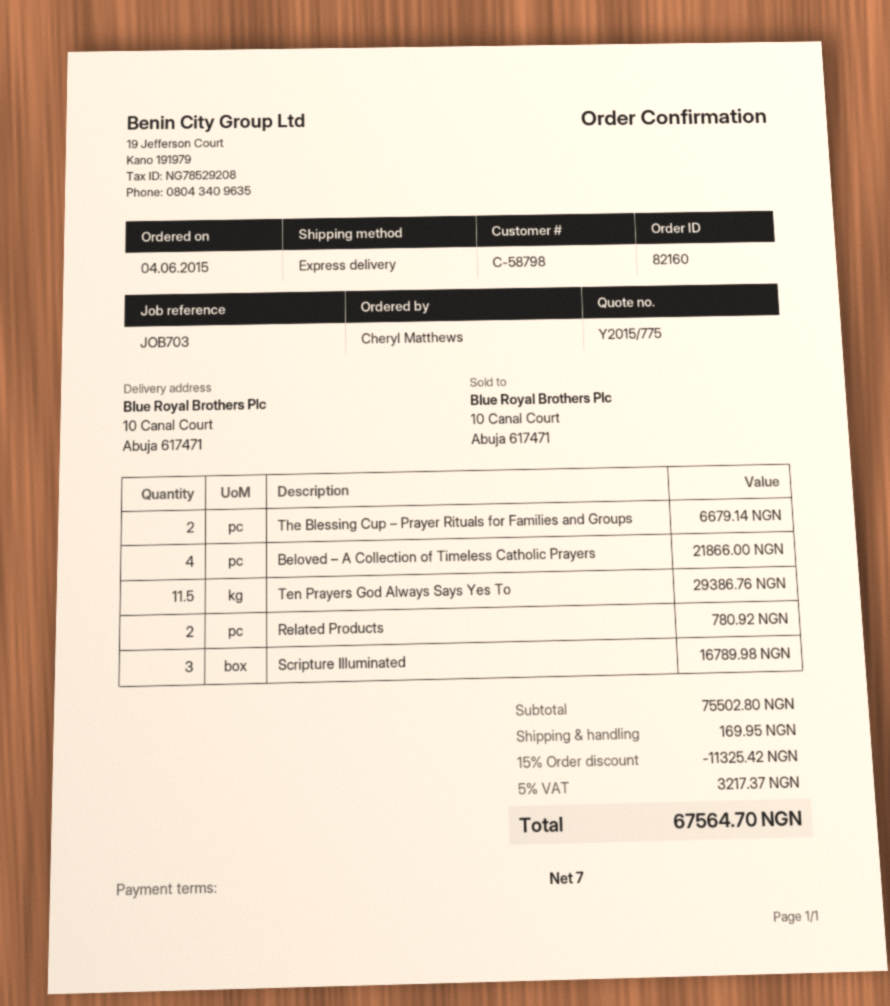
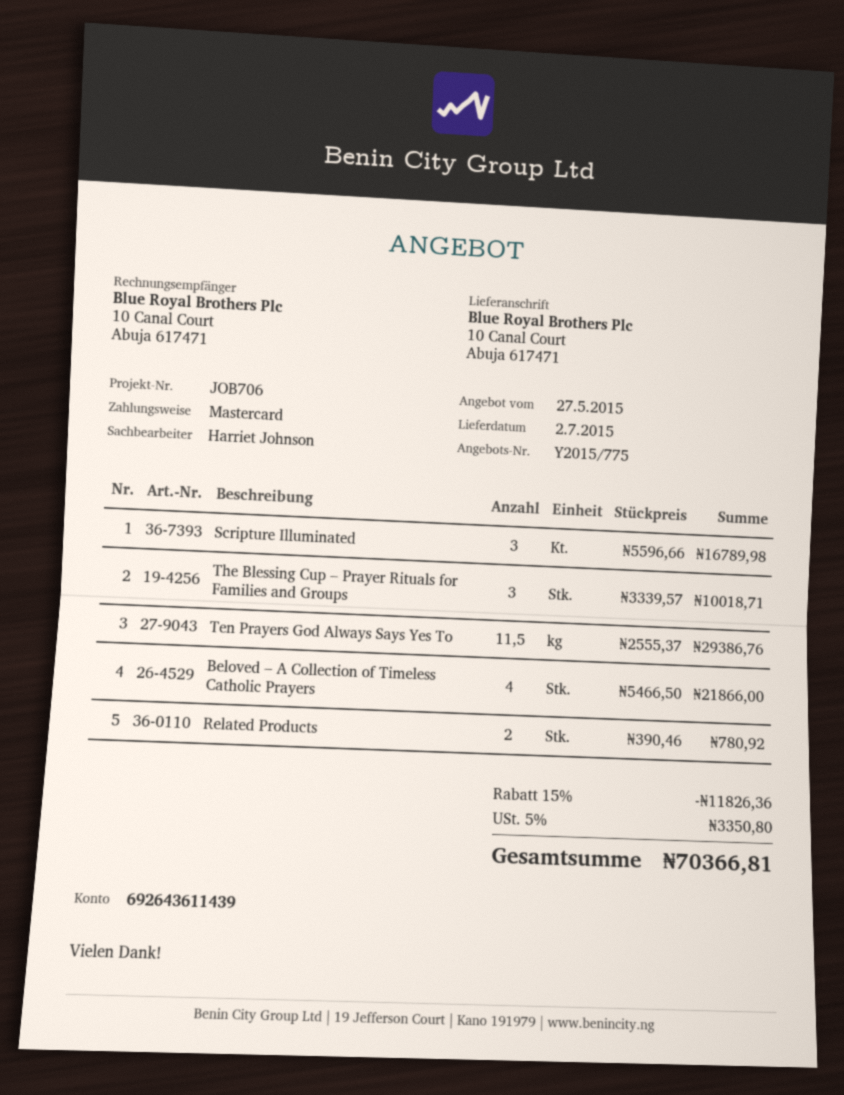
reference: JOB703 -> JOB706
The Blessing Cup – Prayer Rituals for Families and Groups: 2 for 6679.14 -> 3 for 10018.71
discount: 15% = 11325.42 -> 15% = 11826.36
shipping: 169.95 -> none
tax: 5% = 3217.37 -> 5% = 3350.80
total: 67564.70 -> 70366.81

